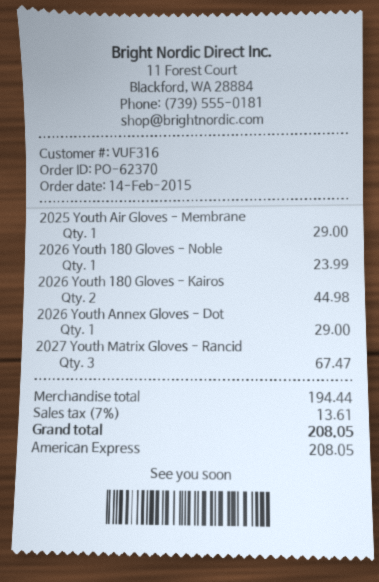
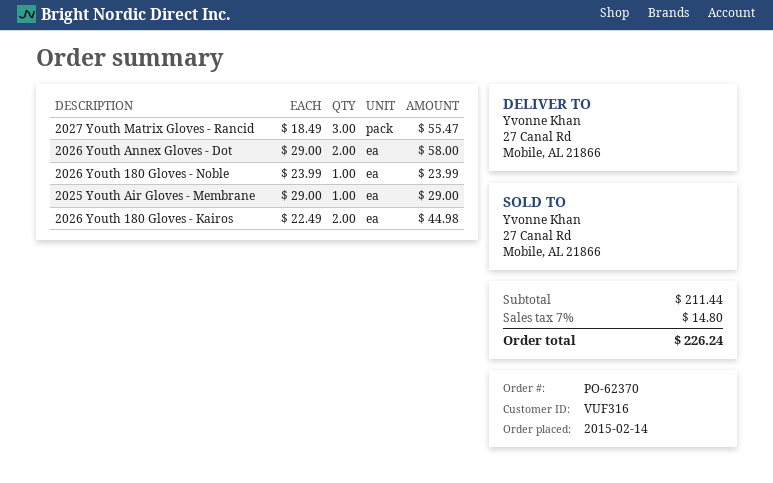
2026 Youth Annex Gloves - Dot: 1 for 29.00 -> 2 for 58.00
2027 Youth Matrix Gloves - Rancid: 3 for 67.47 -> 3 for 55.47
subtotal: 194.44 -> 211.44
tax: 7% = 13.61 -> 7% = 14.80
total: 208.05 -> 226.24

